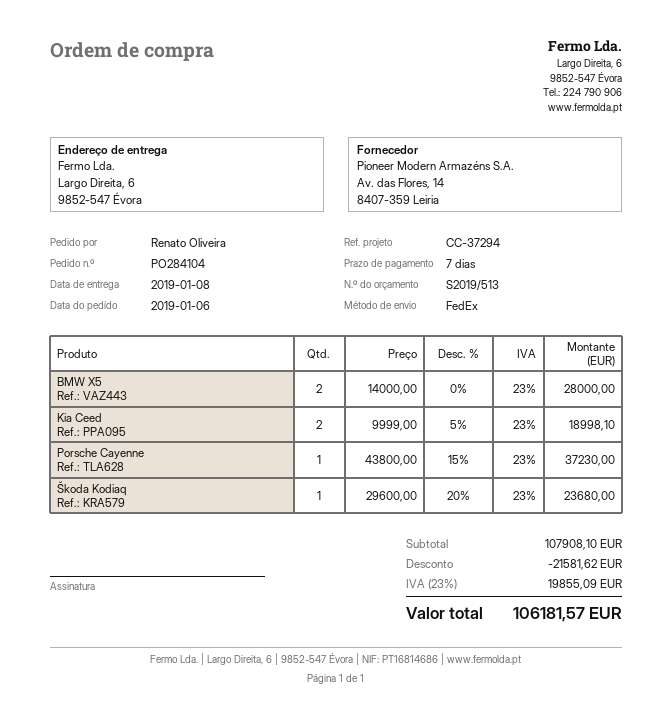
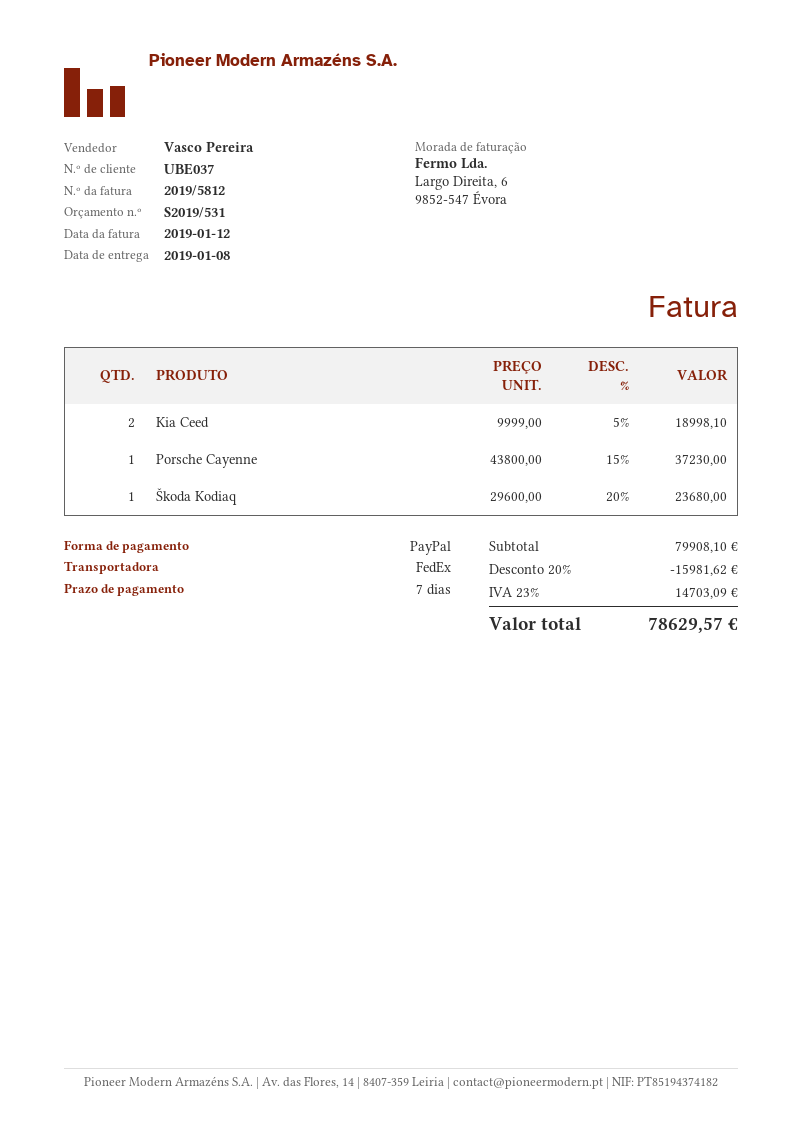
quote number: S2019/513 -> S2019/531
BMW X5: 2 x 14000.00 = 28000.00 -> none
subtotal: 107908.10 -> 79908.10
discount: 21581.62 -> 15981.62
tax: 23% = 19855.09 -> 23% = 14703.09
total: 106181.57 -> 78629.57

